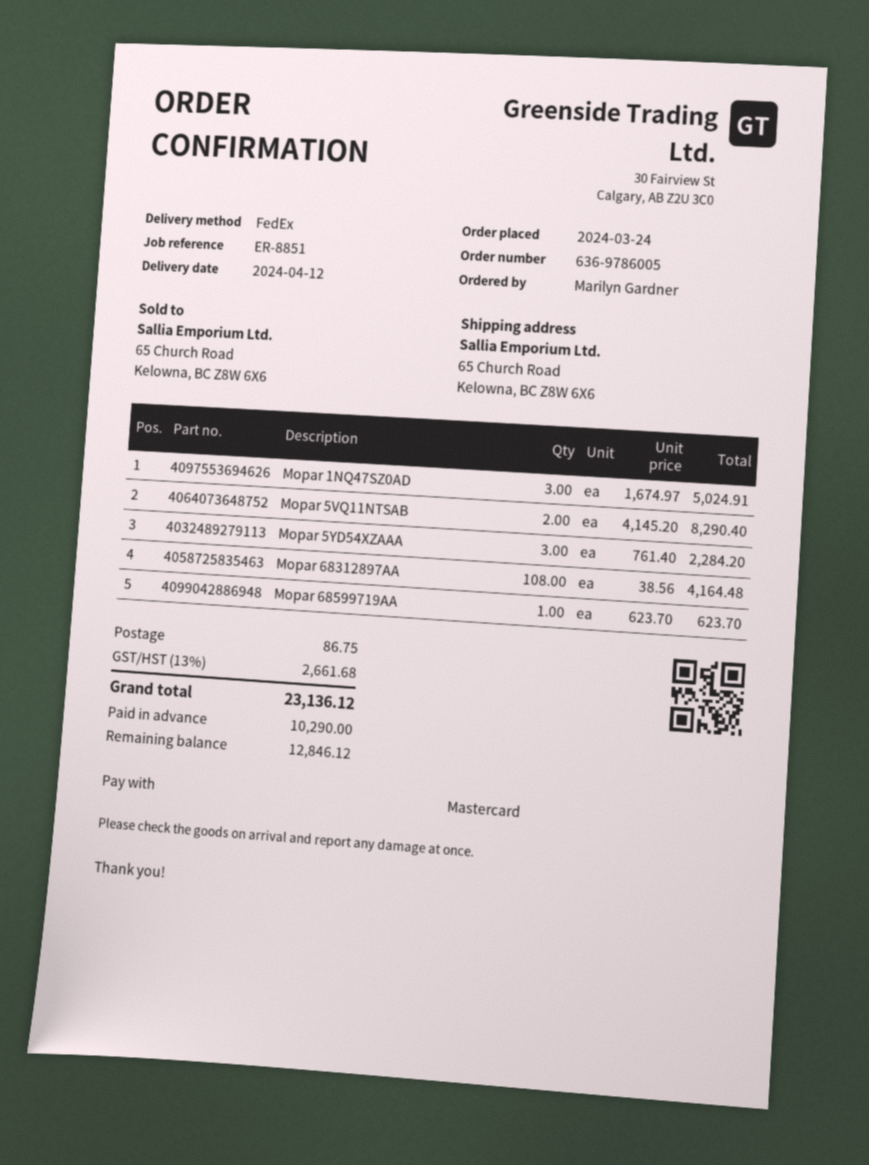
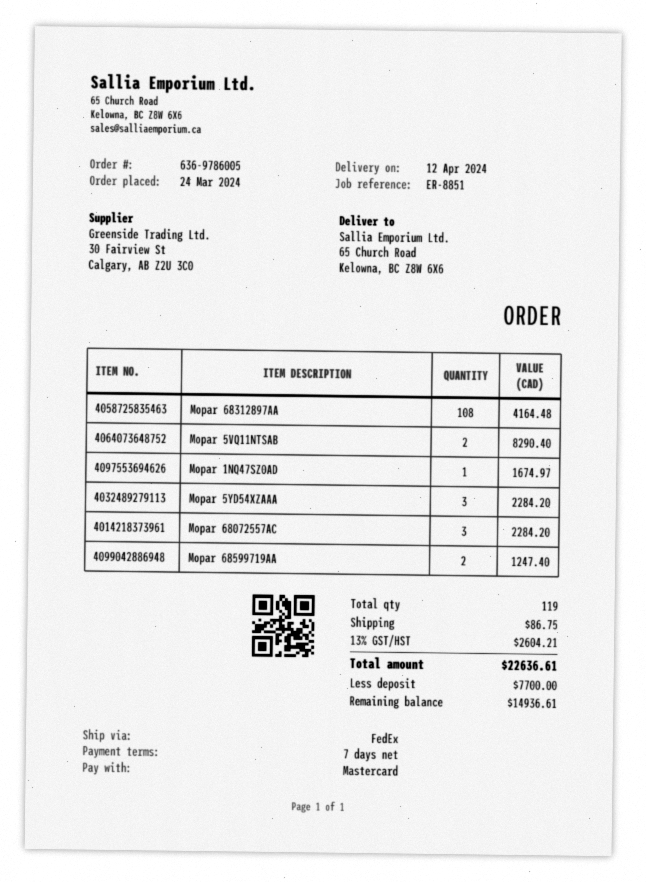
Mopar 1NQ47SZ0AD: 3 for 5024.91 -> 1 for 1674.97
Mopar 68599719AA: 1 for 623.70 -> 2 for 1247.40
Mopar 68072557AC: none -> 3 for 2284.20
tax: 13% = 2661.68 -> 13% = 2604.21
total: 23136.12 -> 22636.61
deposit: 10290.00 -> 7700.00
balance: 12846.12 -> 14936.61

